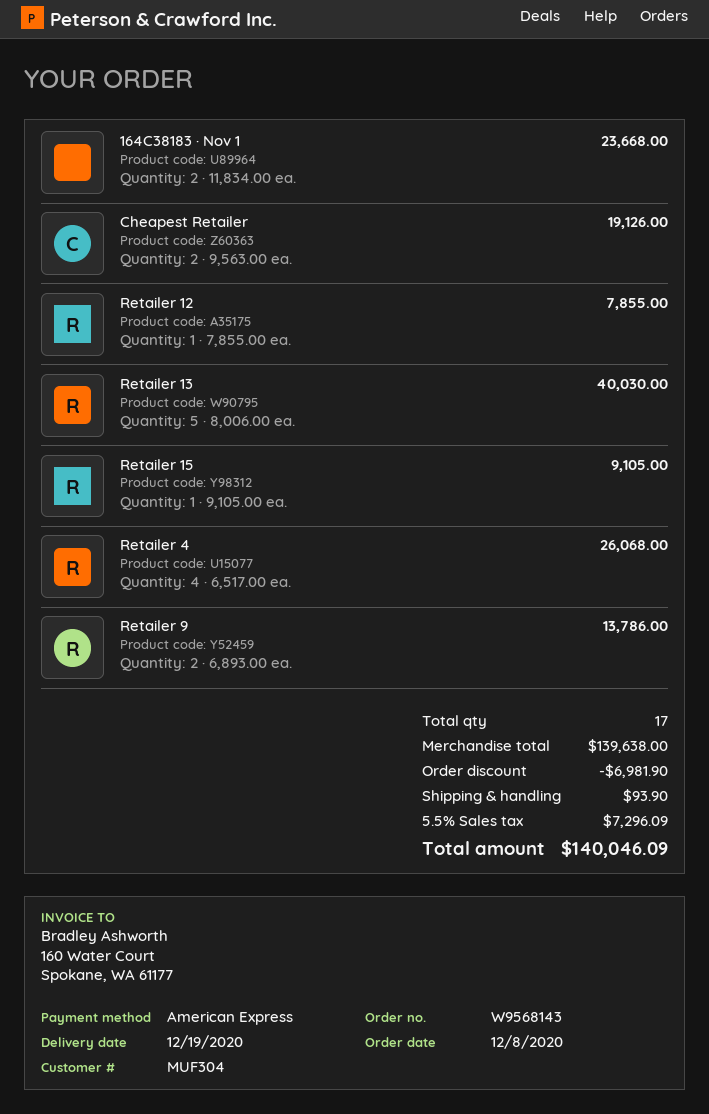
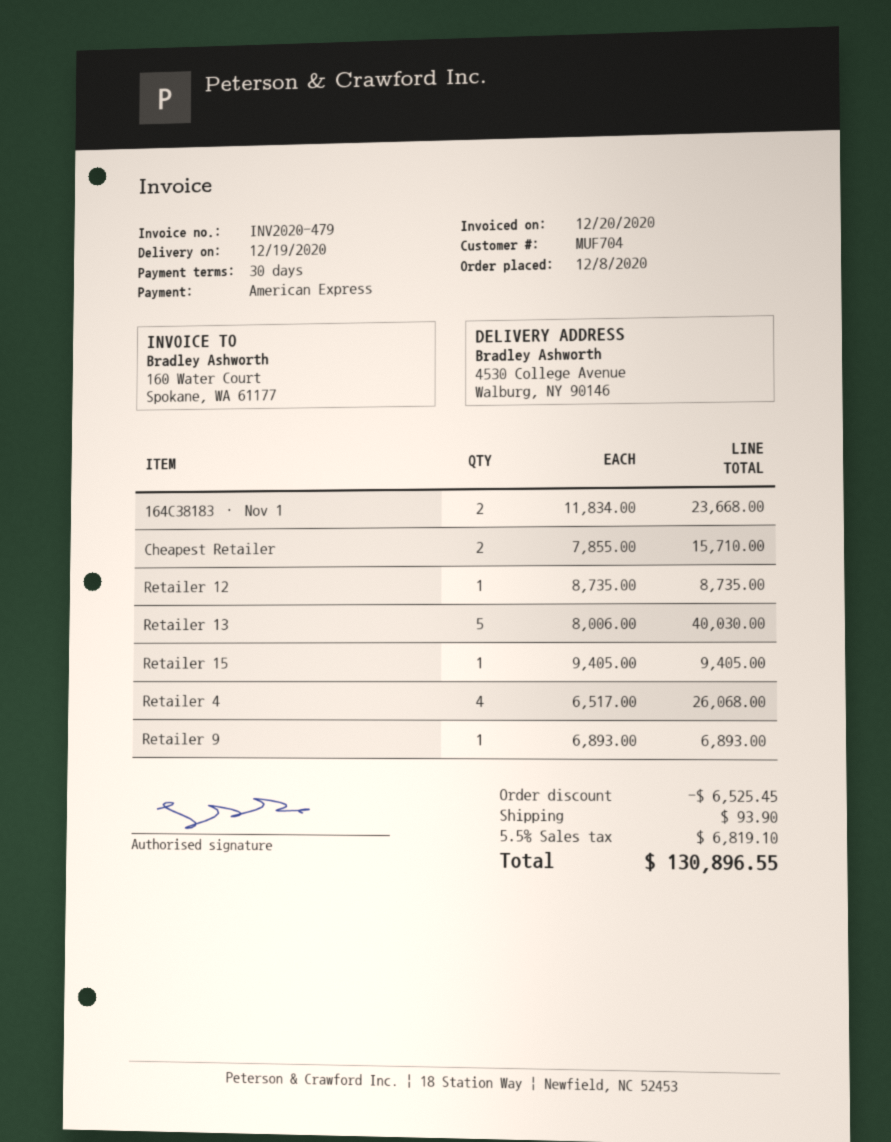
customer number: MUF304 -> MUF704
Cheapest Retailer: 2 x 9563.00 = 19126.00 -> 2 x 7855.00 = 15710.00
Retailer 12: 1 x 7855.00 = 7855.00 -> 1 x 8735.00 = 8735.00
Retailer 15: 1 x 9105.00 = 9105.00 -> 1 x 9405.00 = 9405.00
Retailer 9: 2 x 6893.00 = 13786.00 -> 1 x 6893.00 = 6893.00
discount: 6981.90 -> 6525.45
tax: 5.5% = 7296.09 -> 5.5% = 6819.10
total: 140046.09 -> 130896.55

